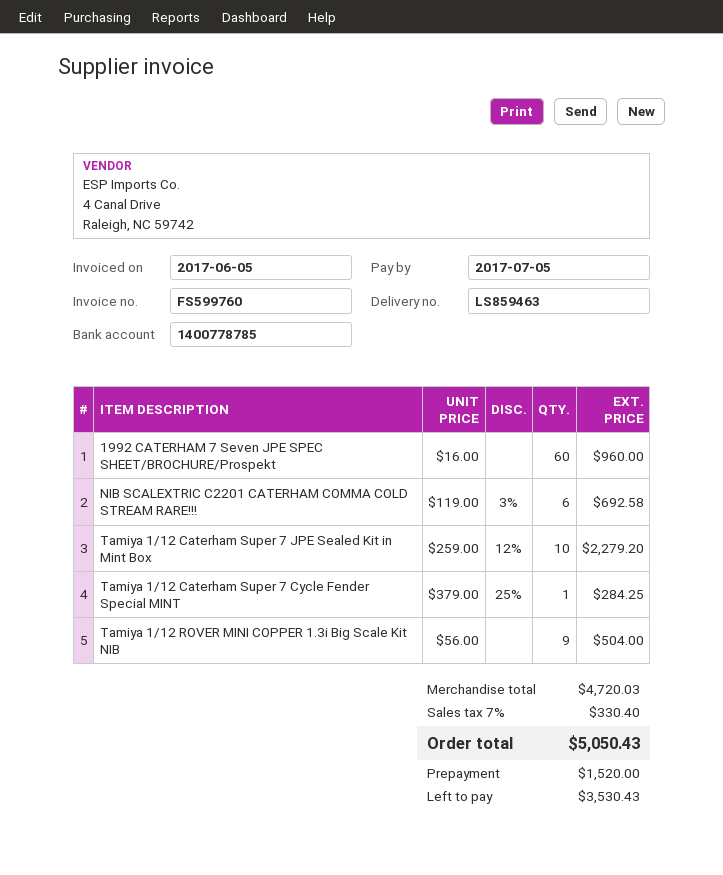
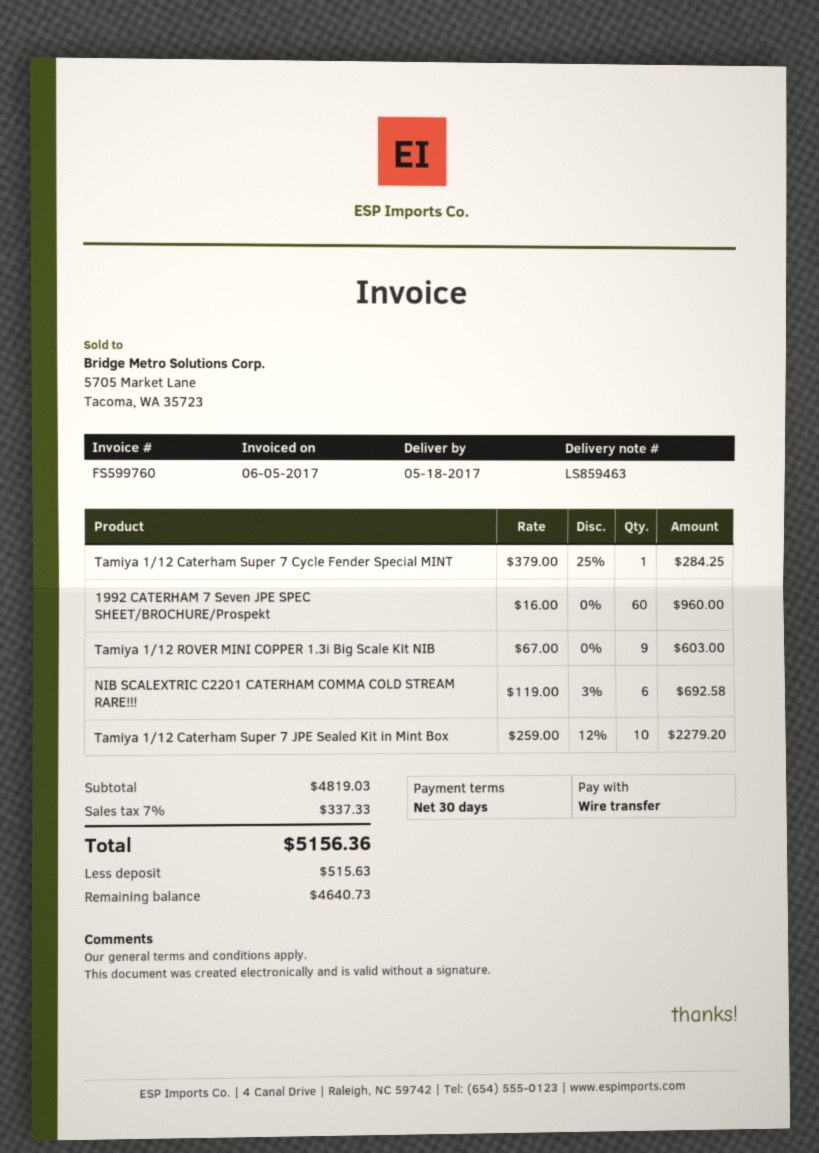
Tamiya 1/12 ROVER MINI COPPER 1.3i Big Scale Kit NIB: 9 x 56.00 = 504.00 -> 9 x 67.00 = 603.00
subtotal: 4720.03 -> 4819.03
tax: 7% = 330.40 -> 7% = 337.33
total: 5050.43 -> 5156.36
deposit: 1520.00 -> 515.63
balance: 3530.43 -> 4640.73

